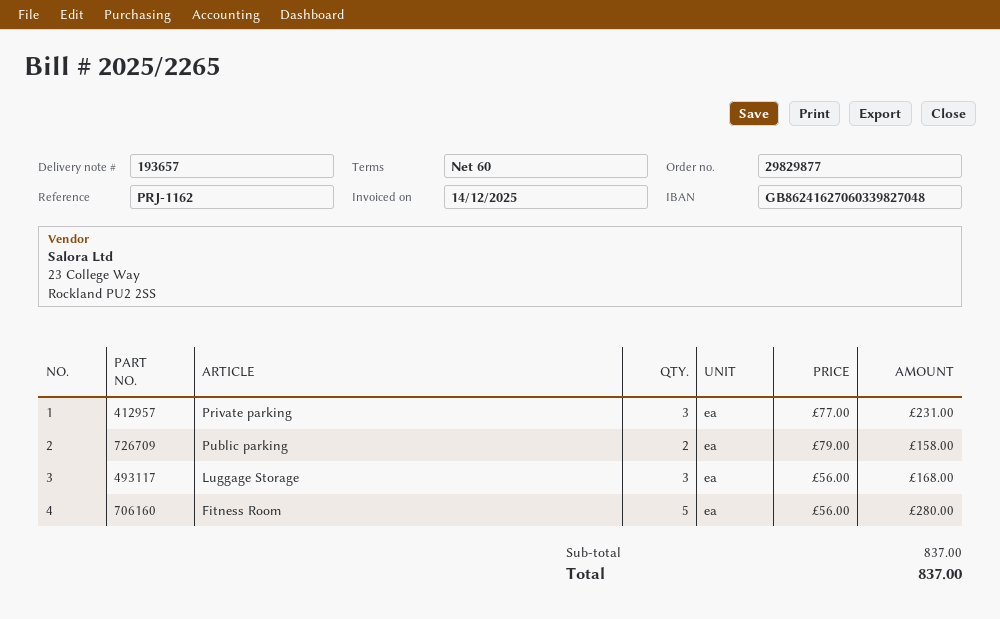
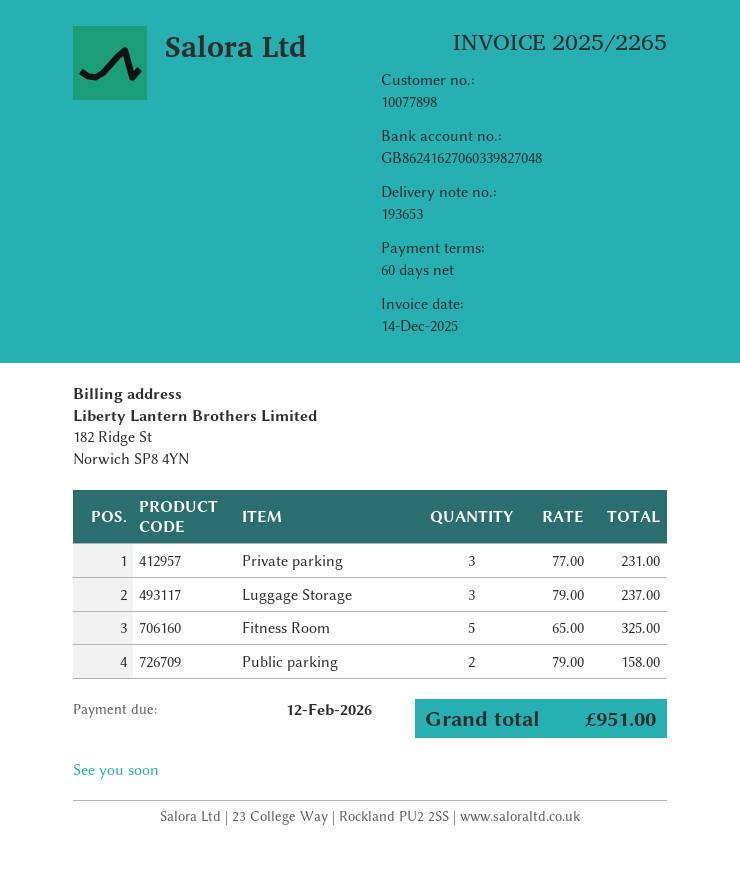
delivery note number: 193657 -> 193653
Luggage Storage: 3 x 56.00 = 168.00 -> 3 x 79.00 = 237.00
Fitness Room: 5 x 56.00 = 280.00 -> 5 x 65.00 = 325.00
total: 837.00 -> 951.00

